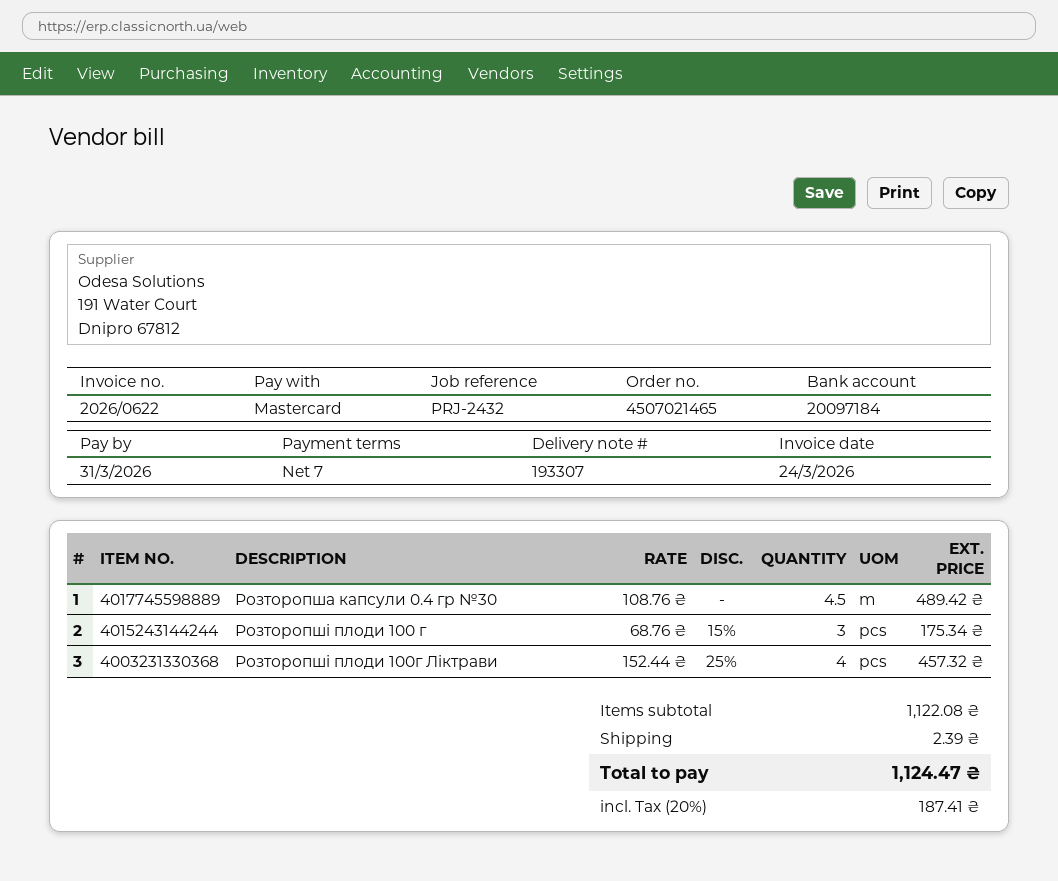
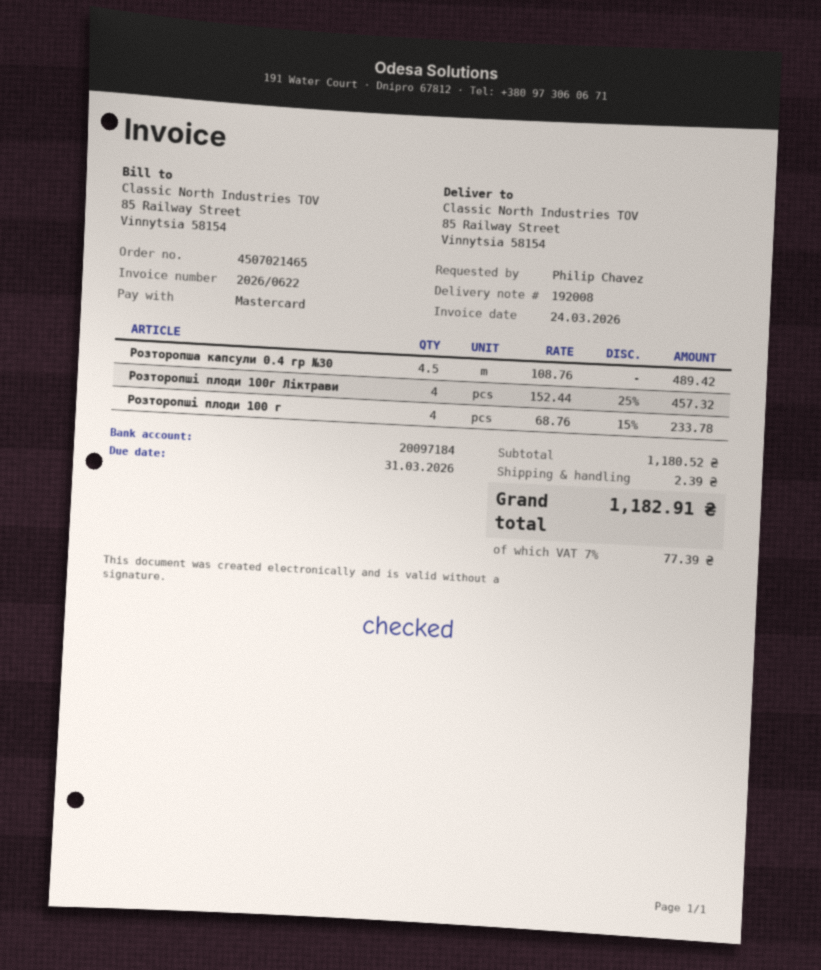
delivery note number: 193307 -> 192008
Розторопші плоди 100 г: 3 x 68.76 - 15% = 175.34 -> 4 x 68.76 - 15% = 233.78
subtotal: 1122.08 -> 1180.52
tax: 20% = 187.41 -> 7% = 77.39
total: 1124.47 -> 1182.91

